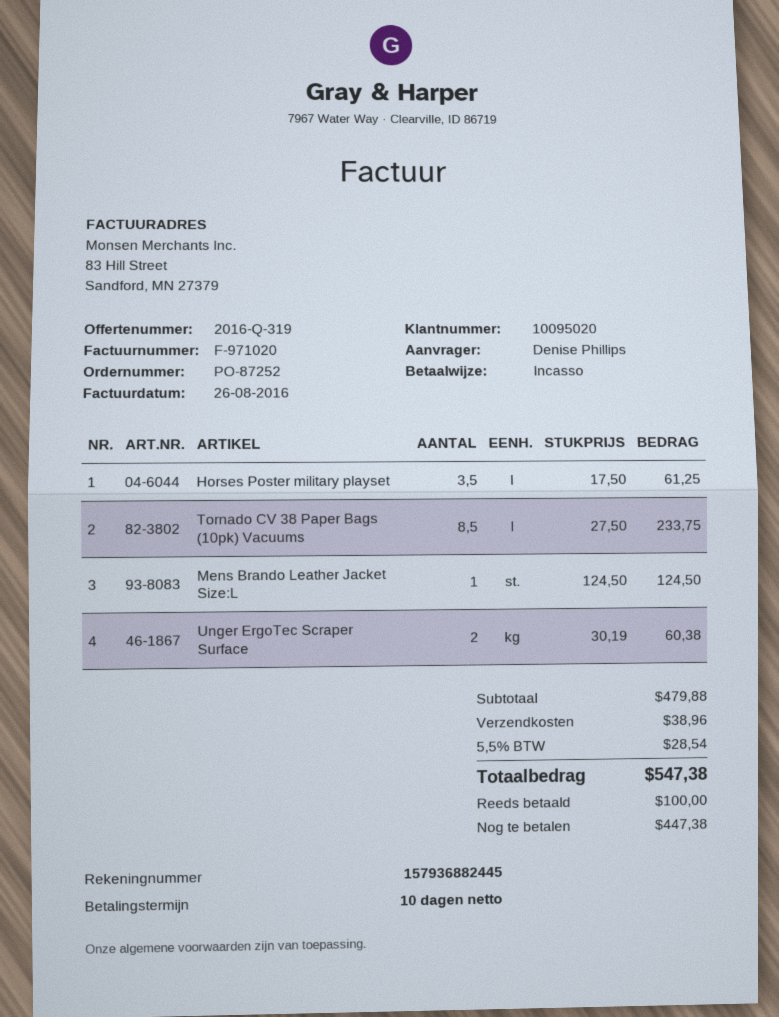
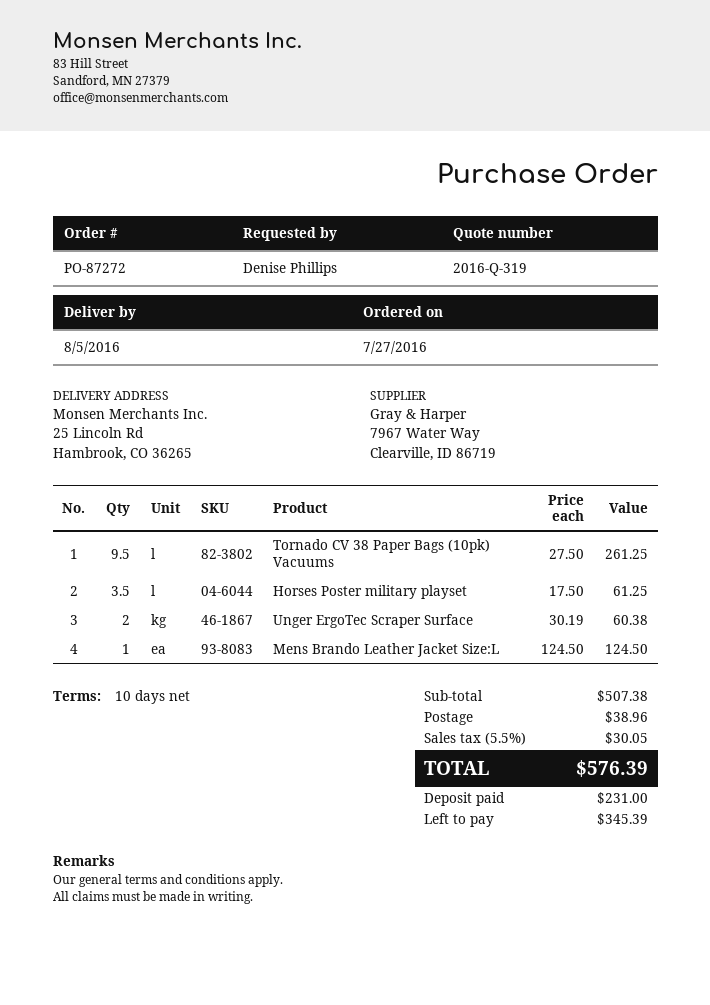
order number: PO-87252 -> PO-87272
Tornado CV 38 Paper Bags (10pk) Vacuums: 8.5 x 27.50 = 233.75 -> 9.5 x 27.50 = 261.25
subtotal: 479.88 -> 507.38
tax: 5.5% = 28.54 -> 5.5% = 30.05
total: 547.38 -> 576.39
deposit: 100.00 -> 231.00
balance: 447.38 -> 345.39

